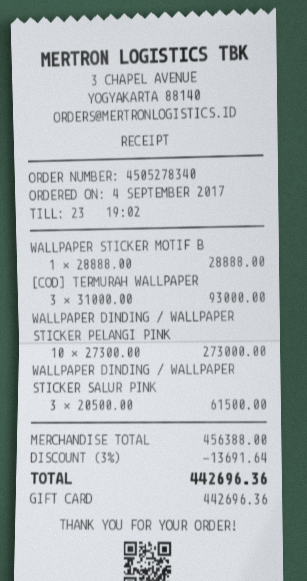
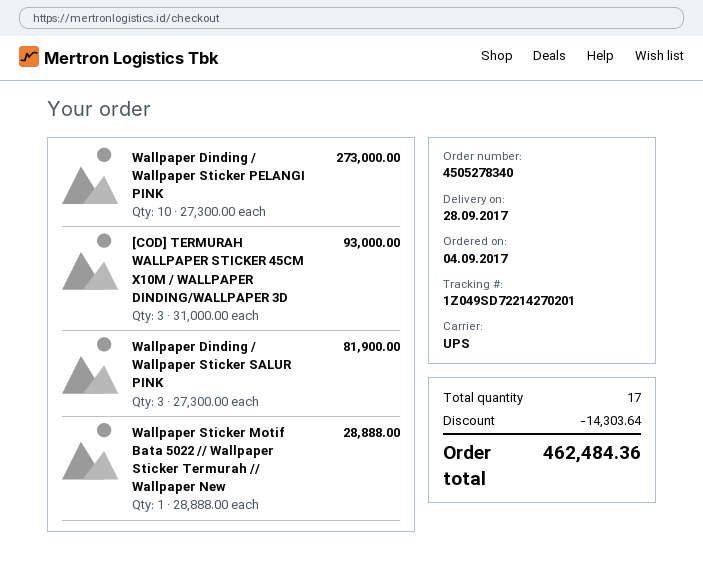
WALLPAPER DINDING / WALLPAPER STICKER SALUR PINK: 3 x 20500.00 = 61500.00 -> 3 x 27300.00 = 81900.00
discount: 13691.64 -> 14303.64
total: 442696.36 -> 462484.36

